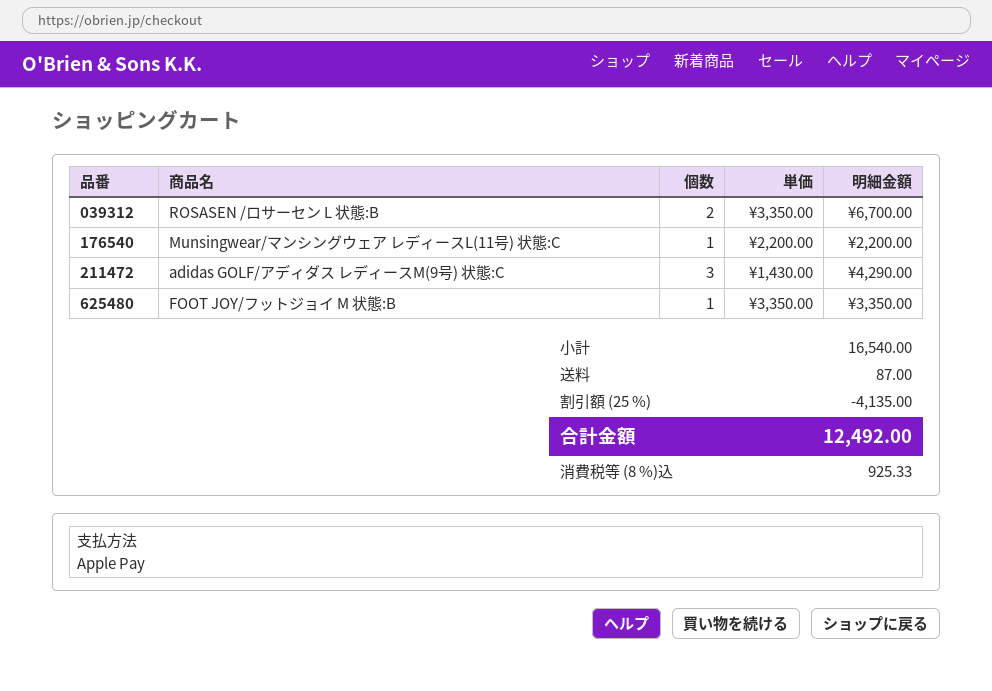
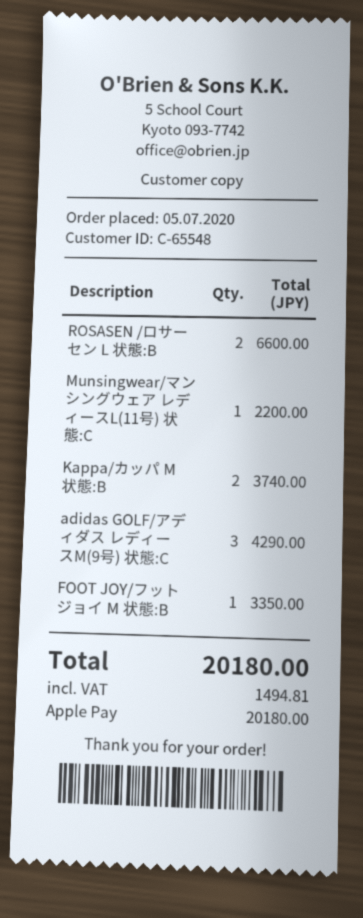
ROSASEN /ロサーセン L 状態:B: 2 for 6700.00 -> 2 for 6600.00
Kappa/カッパ M 状態:B: none -> 2 for 3740.00
discount: 25% = 4135.00 -> none
shipping: 87.00 -> none
tax: 925.33 -> 1494.81
total: 12492.00 -> 20180.00

